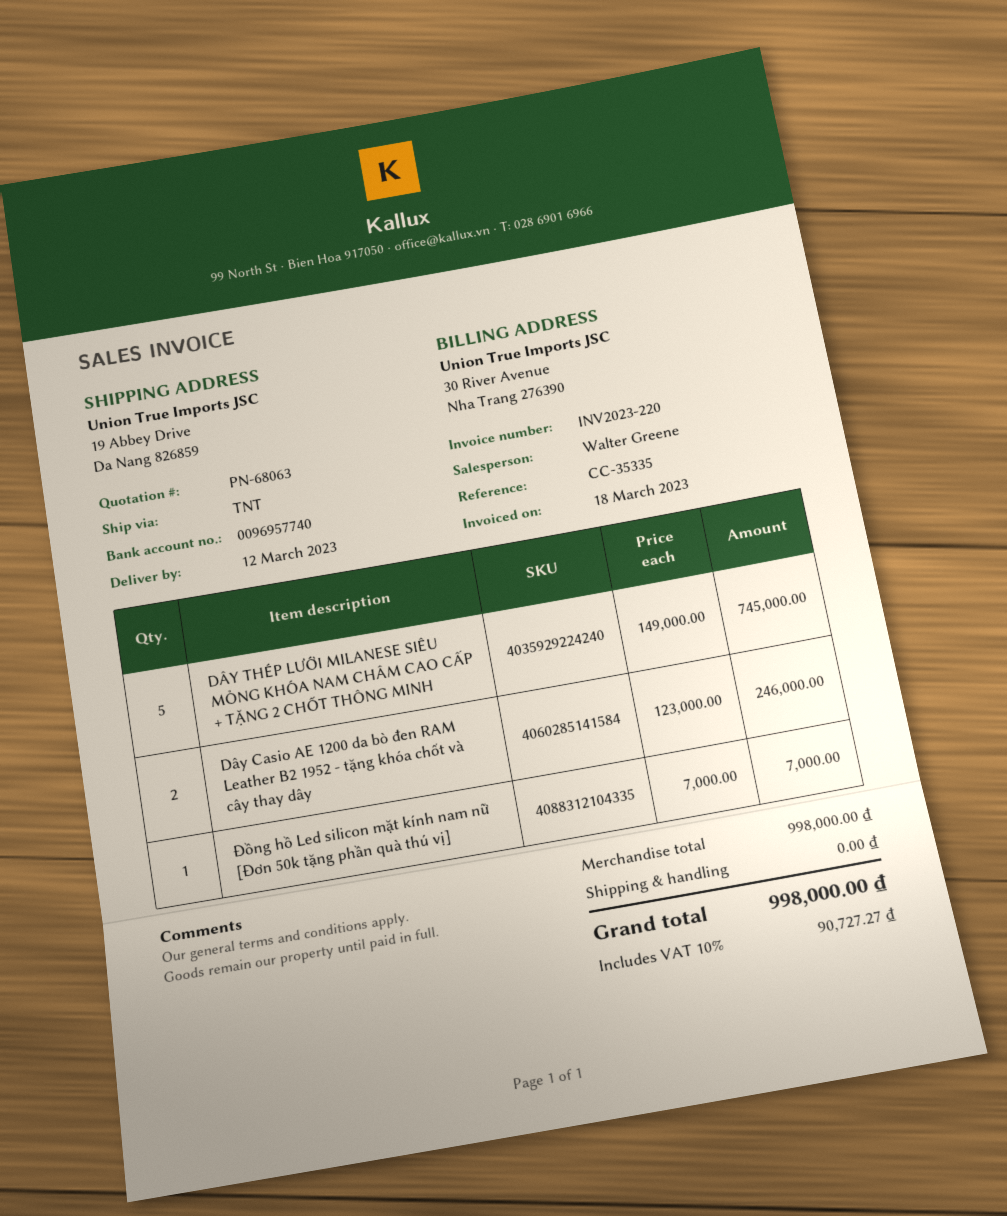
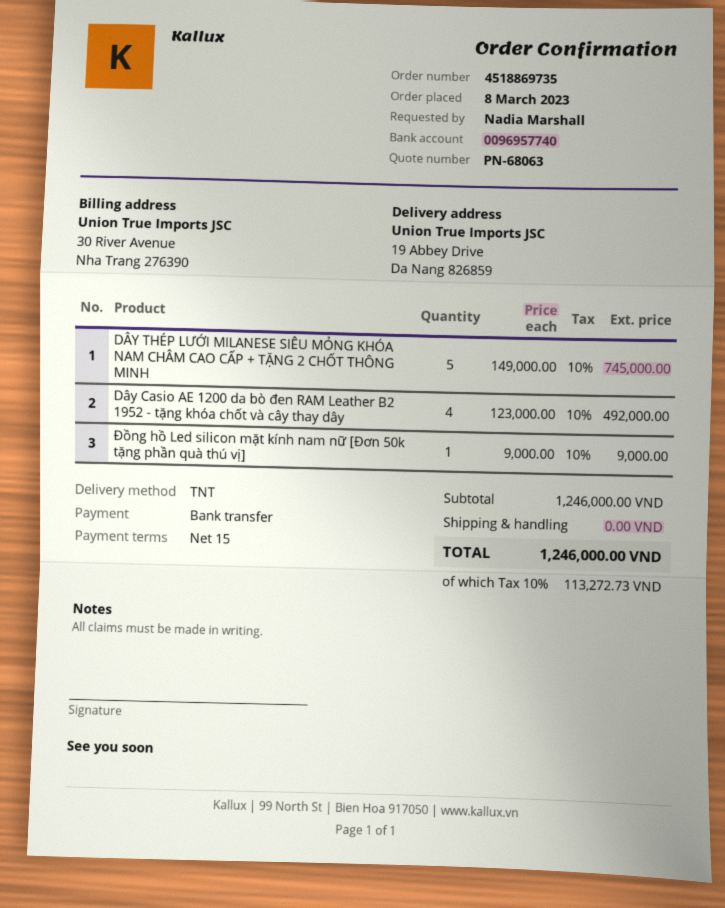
Dây Casio AE 1200 da bò đen RAM Leather B2 1952 - tặng khóa chốt và cây thay dây: 2 x 123000.00 = 246000.00 -> 4 x 123000.00 = 492000.00
Đồng hồ Led silicon mặt kính nam nữ [Đơn 50k tặng phần quà thú vị]: 1 x 7000.00 = 7000.00 -> 1 x 9000.00 = 9000.00
subtotal: 998000.00 -> 1246000.00
tax: 10% = 90727.27 -> 10% = 113272.73
total: 998000.00 -> 1246000.00

